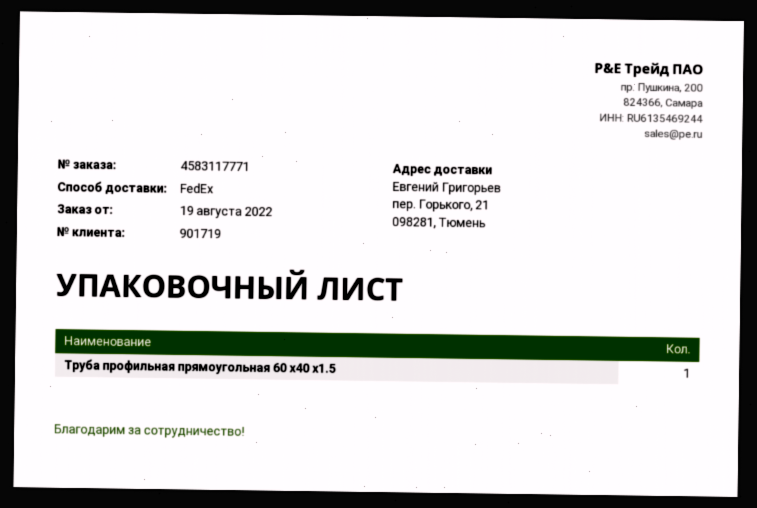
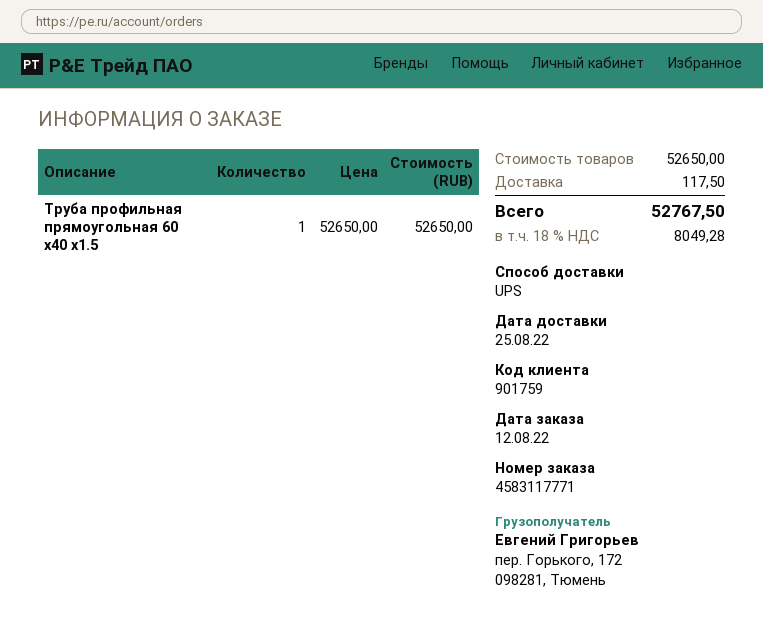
order date: 2022-08-19 -> 2022-08-12
customer number: 901719 -> 901759
shipping method: FedEx -> UPS
ship to: пер. Горького, 21, 098281, Тюмень -> пер. Горького, 172, 098281, Тюмень

